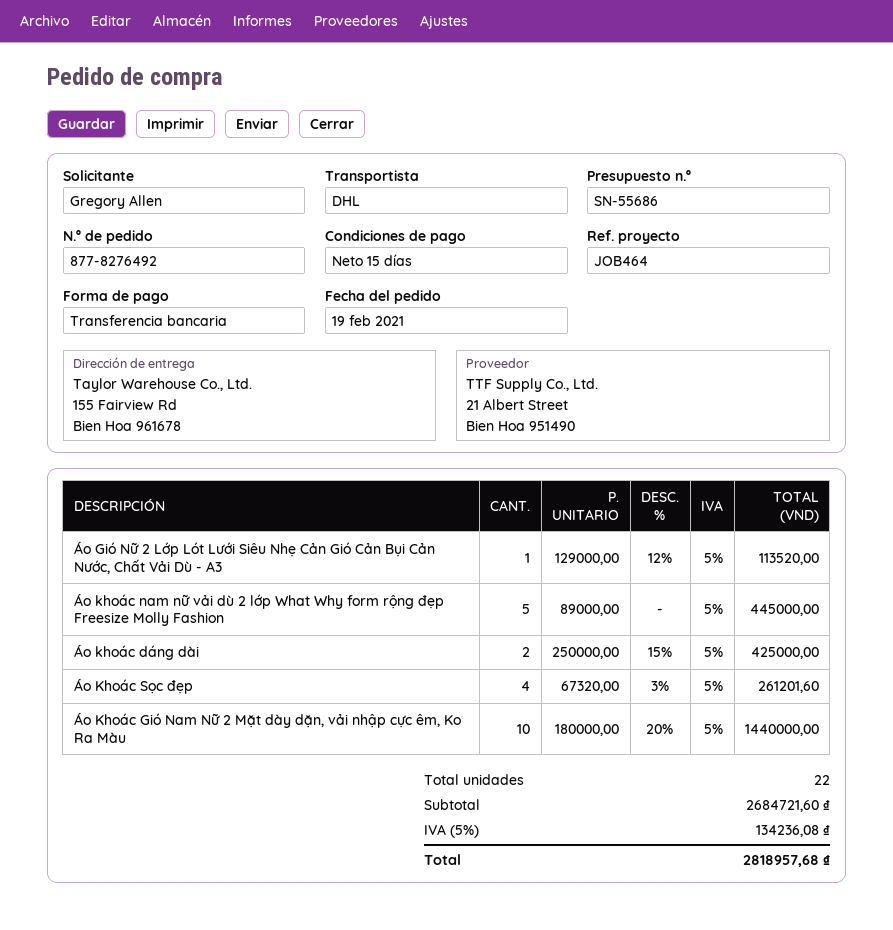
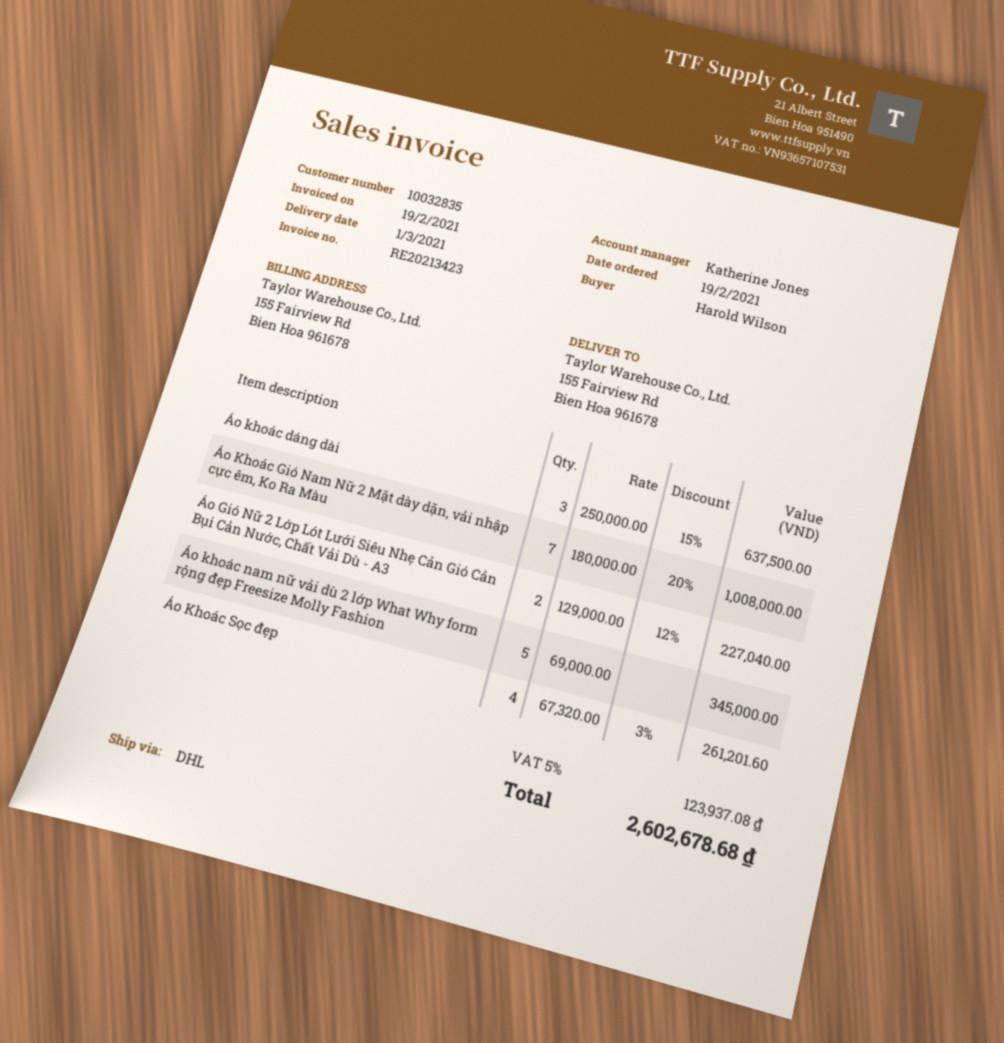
ordered by: Gregory Allen -> Harold Wilson
Áo Gió Nữ 2 Lớp Lót Lưới Siêu Nhẹ Cản Gió Cản Bụi Cản Nước, Chất Vải Dù - A3: 1 x 129000.00 - 12% = 113520.00 -> 2 x 129000.00 - 12% = 227040.00
Áo khoác nam nữ vải dù 2 lớp What Why form rộng đẹp Freesize Molly Fashion: 5 x 89000.00 = 445000.00 -> 5 x 69000.00 = 345000.00
Áo khoác dáng dài: 2 x 250000.00 - 15% = 425000.00 -> 3 x 250000.00 - 15% = 637500.00
Áo Khoác Gió Nam Nữ 2 Mặt dày dặn, vải nhập cực êm, Ko Ra Màu: 10 x 180000.00 - 20% = 1440000.00 -> 7 x 180000.00 - 20% = 1008000.00
tax: 5% = 134236.08 -> 5% = 123937.08
total: 2818957.68 -> 2602678.68

